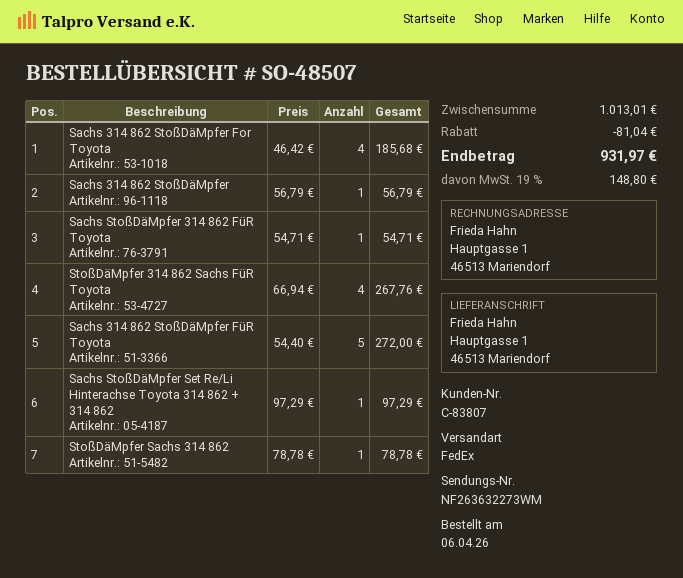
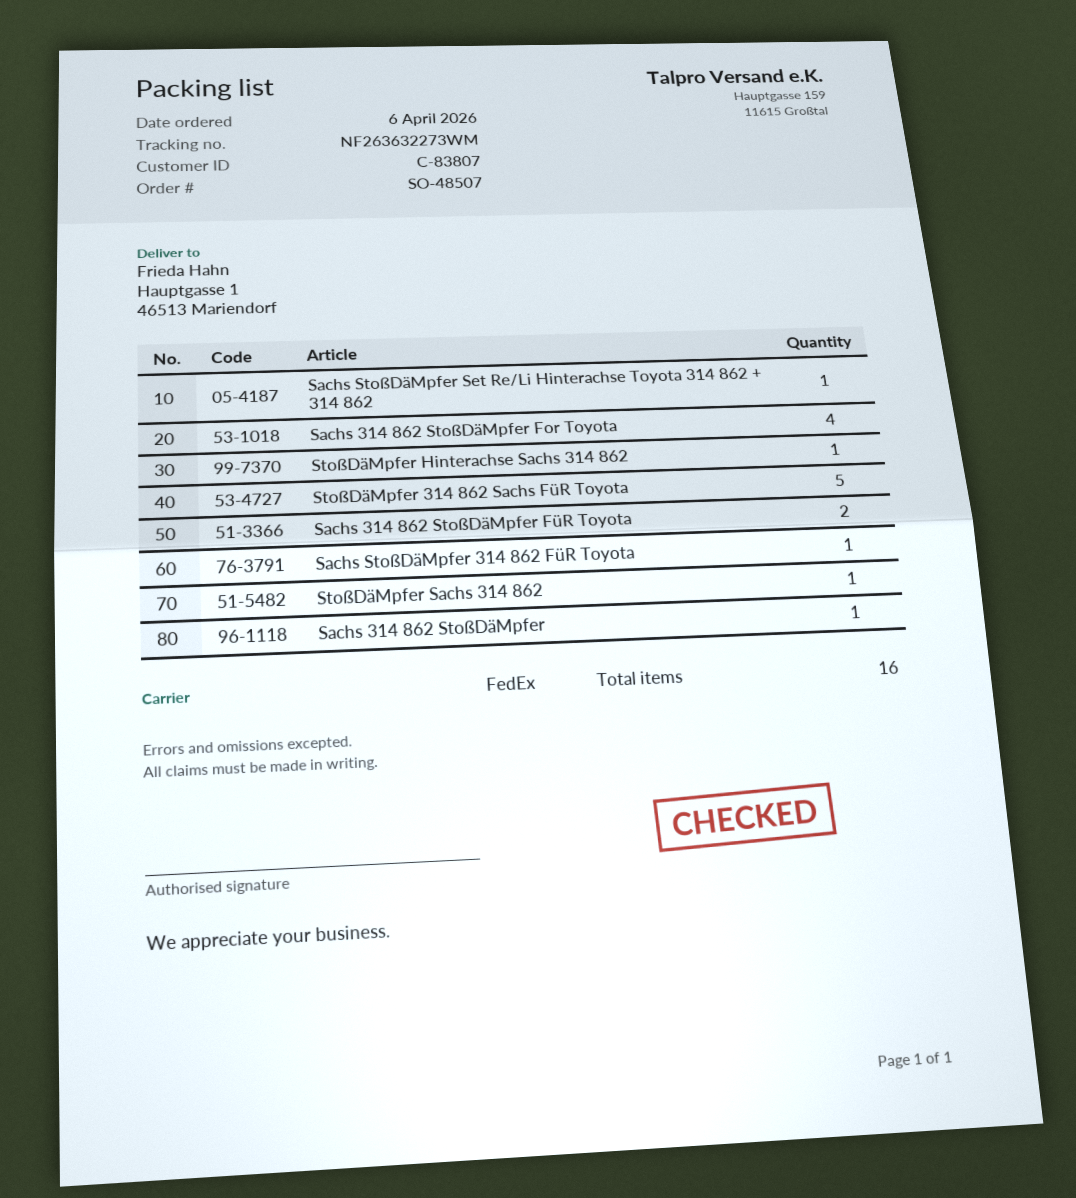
StoßDäMpfer 314 862 Sachs FüR Toyota: 4 -> 5
Sachs 314 862 StoßDäMpfer FüR Toyota: 5 -> 2
StoßDäMpfer Hinterachse Sachs 314 862: none -> 1

